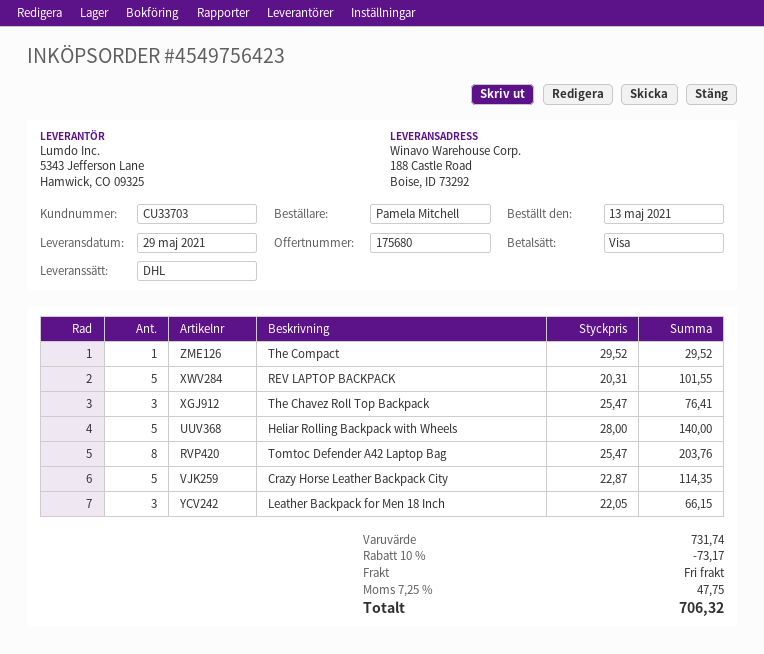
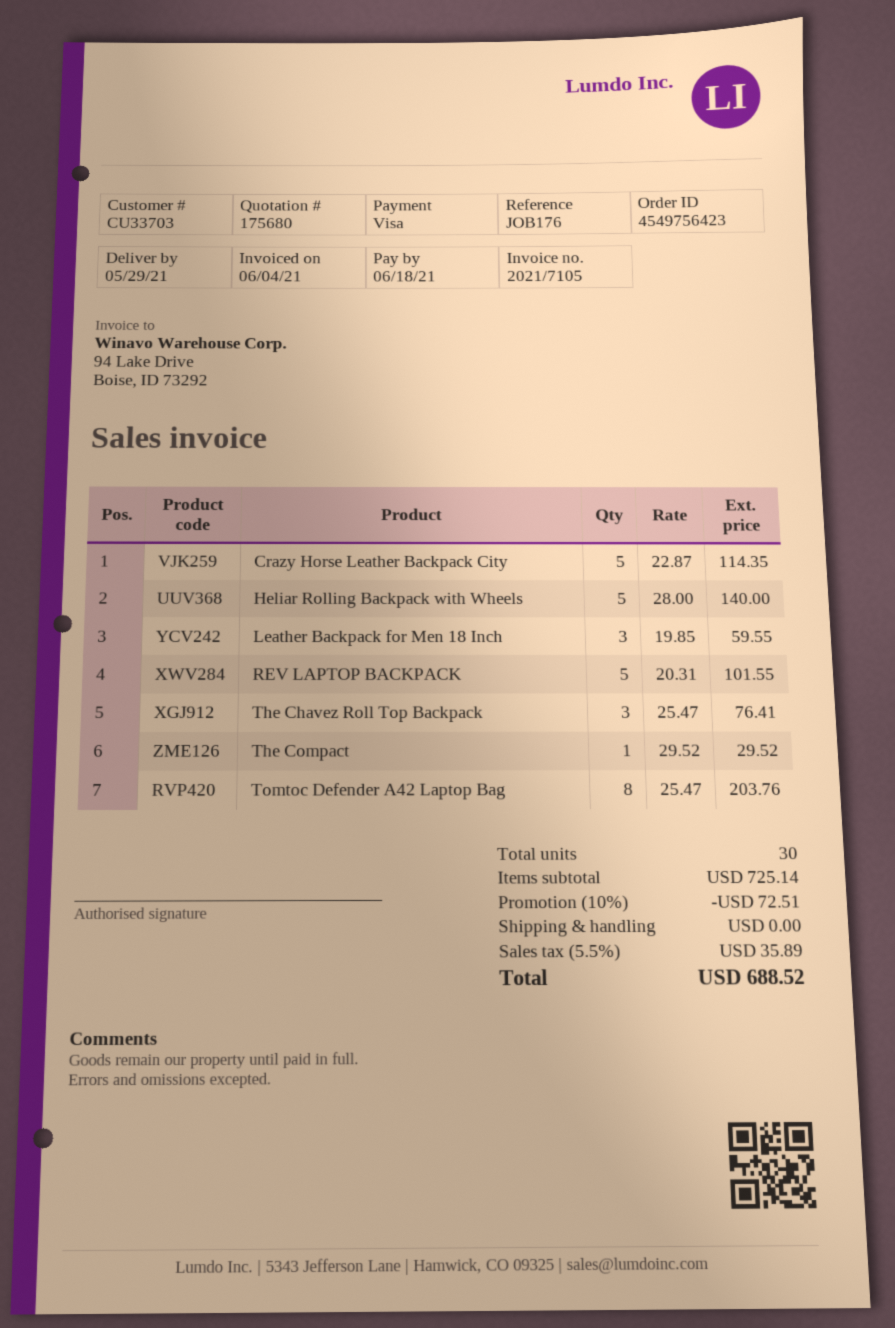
Leather Backpack for Men 18 Inch: 3 x 22.05 = 66.15 -> 3 x 19.85 = 59.55
subtotal: 731.74 -> 725.14
discount: 10% = 73.17 -> 10% = 72.51
tax: 7.25% = 47.75 -> 5.5% = 35.89
total: 706.32 -> 688.52

